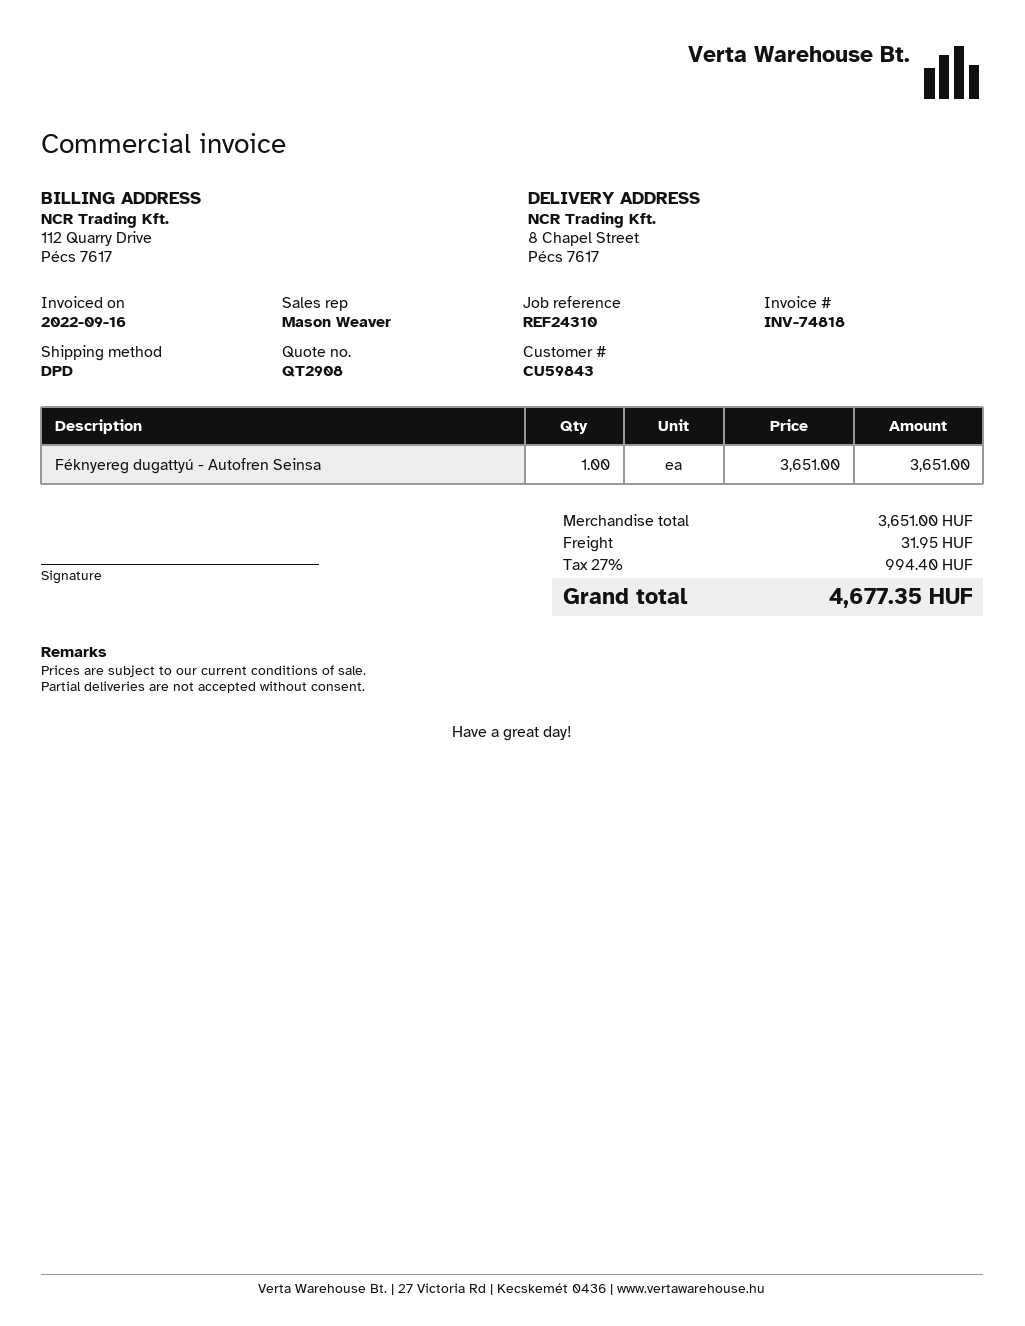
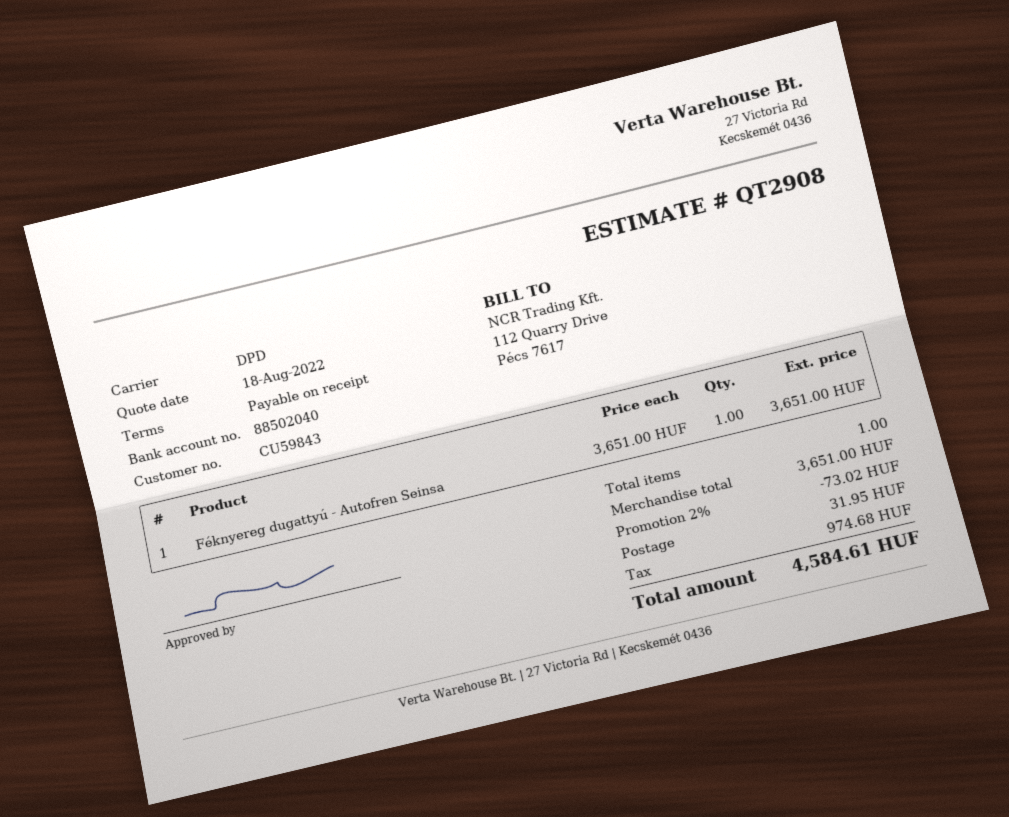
discount: none -> 2% = 73.02
tax: 994.40 -> 974.68
total: 4677.35 -> 4584.61

